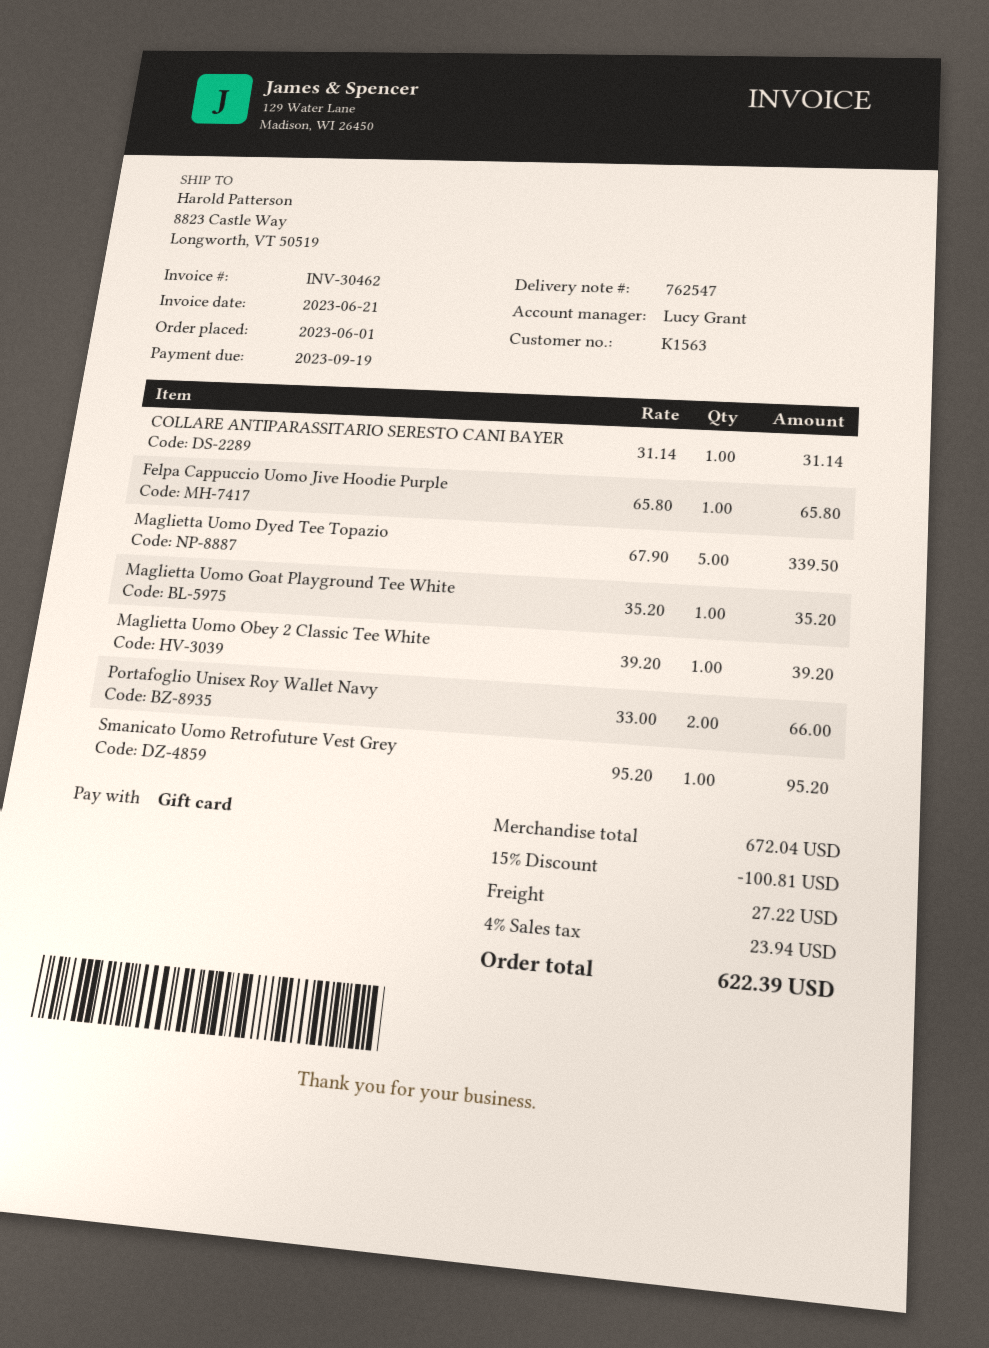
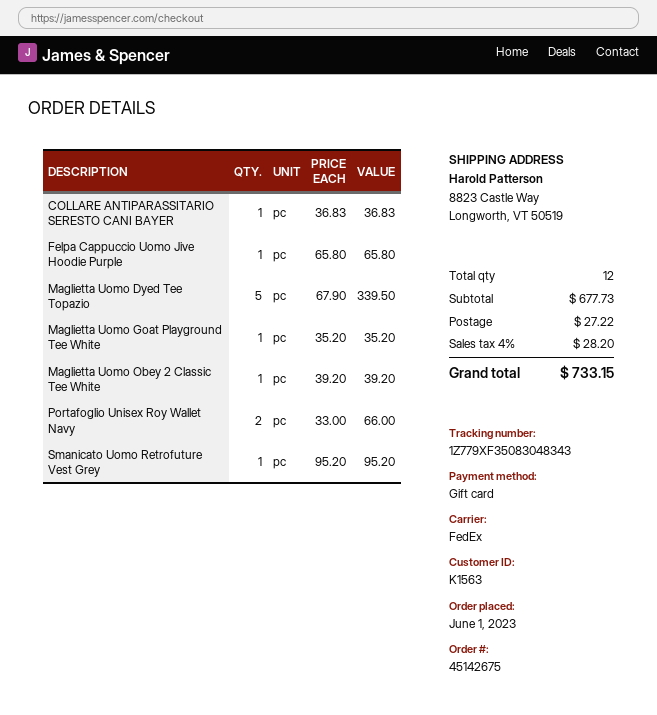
COLLARE ANTIPARASSITARIO SERESTO CANI BAYER: 1 x 31.14 = 31.14 -> 1 x 36.83 = 36.83
subtotal: 672.04 -> 677.73
discount: 15% = 100.81 -> none
tax: 4% = 23.94 -> 4% = 28.20
total: 622.39 -> 733.15

